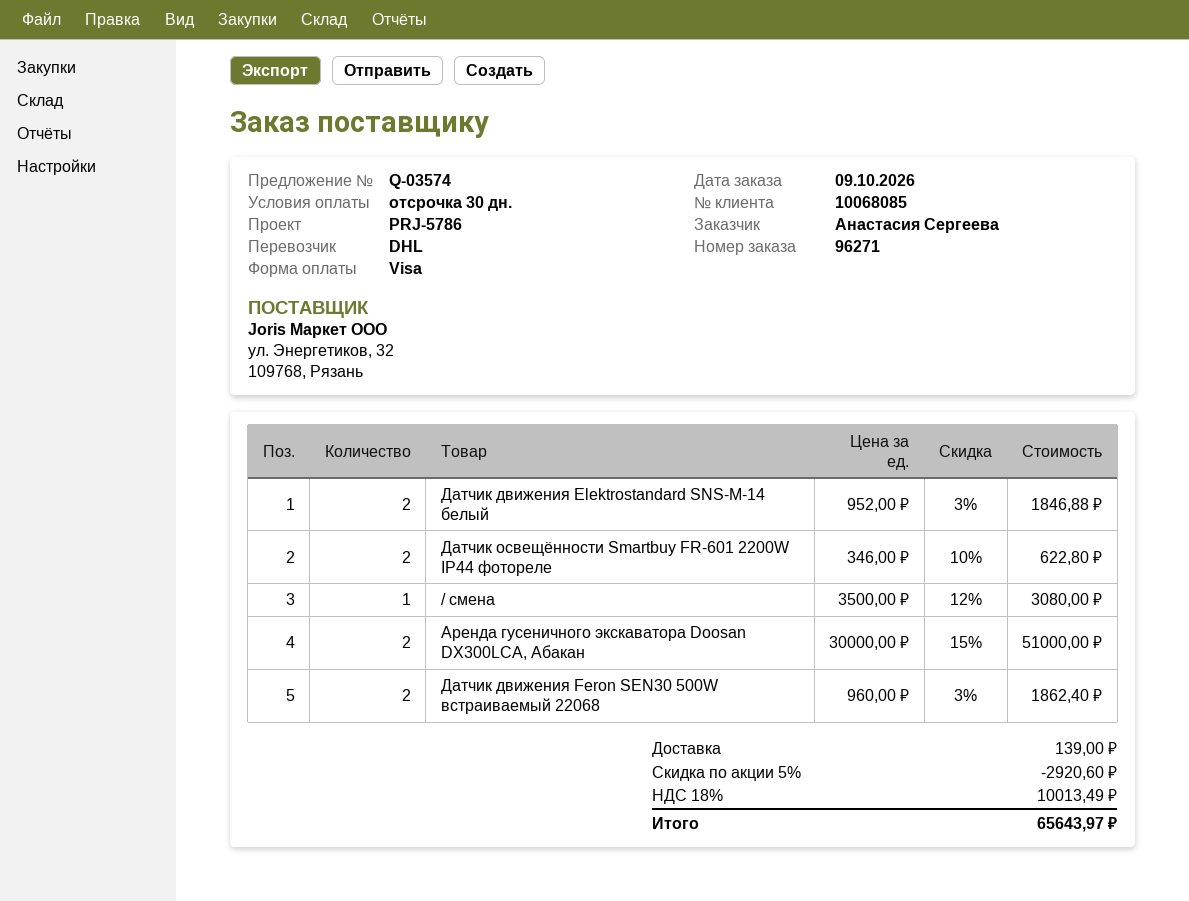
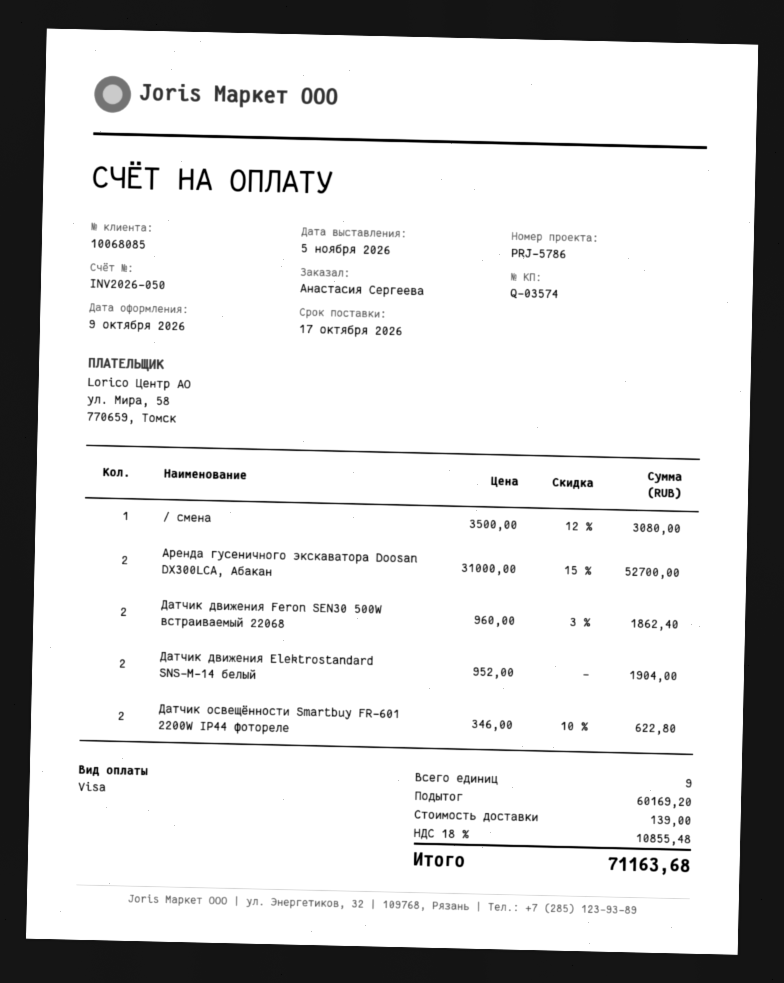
Датчик движения Elektrostandard SNS-M-14 белый: 2 x 952.00 - 3% = 1846.88 -> 2 x 952.00 = 1904.00
Аренда гусеничного экскаватора Doosan DX300LCA, Абакан: 2 x 30000.00 - 15% = 51000.00 -> 2 x 31000.00 - 15% = 52700.00
discount: 5% = 2920.60 -> none
tax: 18% = 10013.49 -> 18% = 10855.48
total: 65643.97 -> 71163.68

